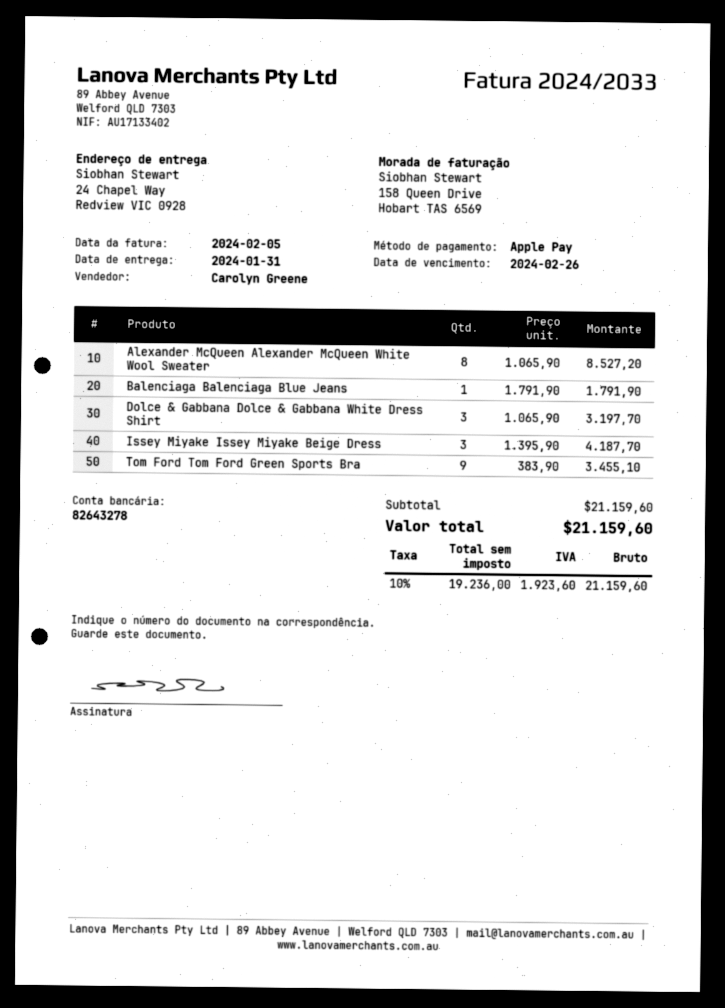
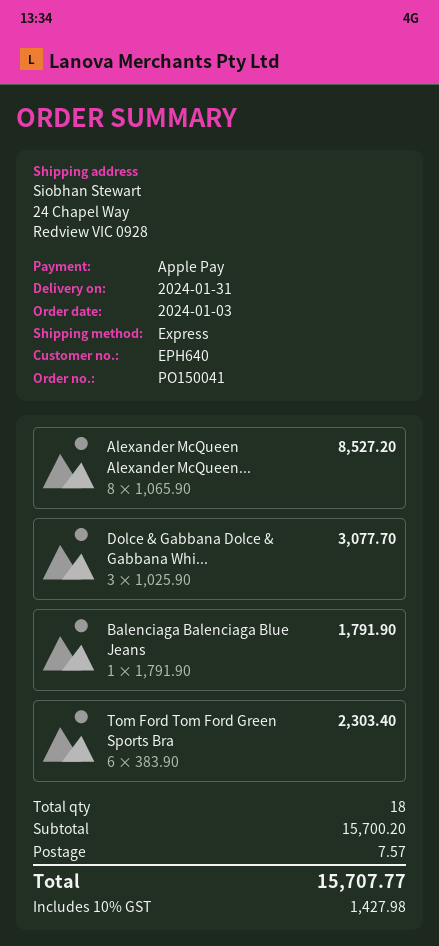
Dolce & Gabbana Dolce & Gabbana White Dress Shirt: 3 x 1065.90 = 3197.70 -> 3 x 1025.90 = 3077.70
Issey Miyake Issey Miyake Beige Dress: 3 x 1395.90 = 4187.70 -> none
Tom Ford Tom Ford Green Sports Bra: 9 x 383.90 = 3455.10 -> 6 x 383.90 = 2303.40
subtotal: 21159.60 -> 15700.20
shipping: none -> 7.57
tax: 10% = 1923.60 -> 10% = 1427.98
total: 21159.60 -> 15707.77

